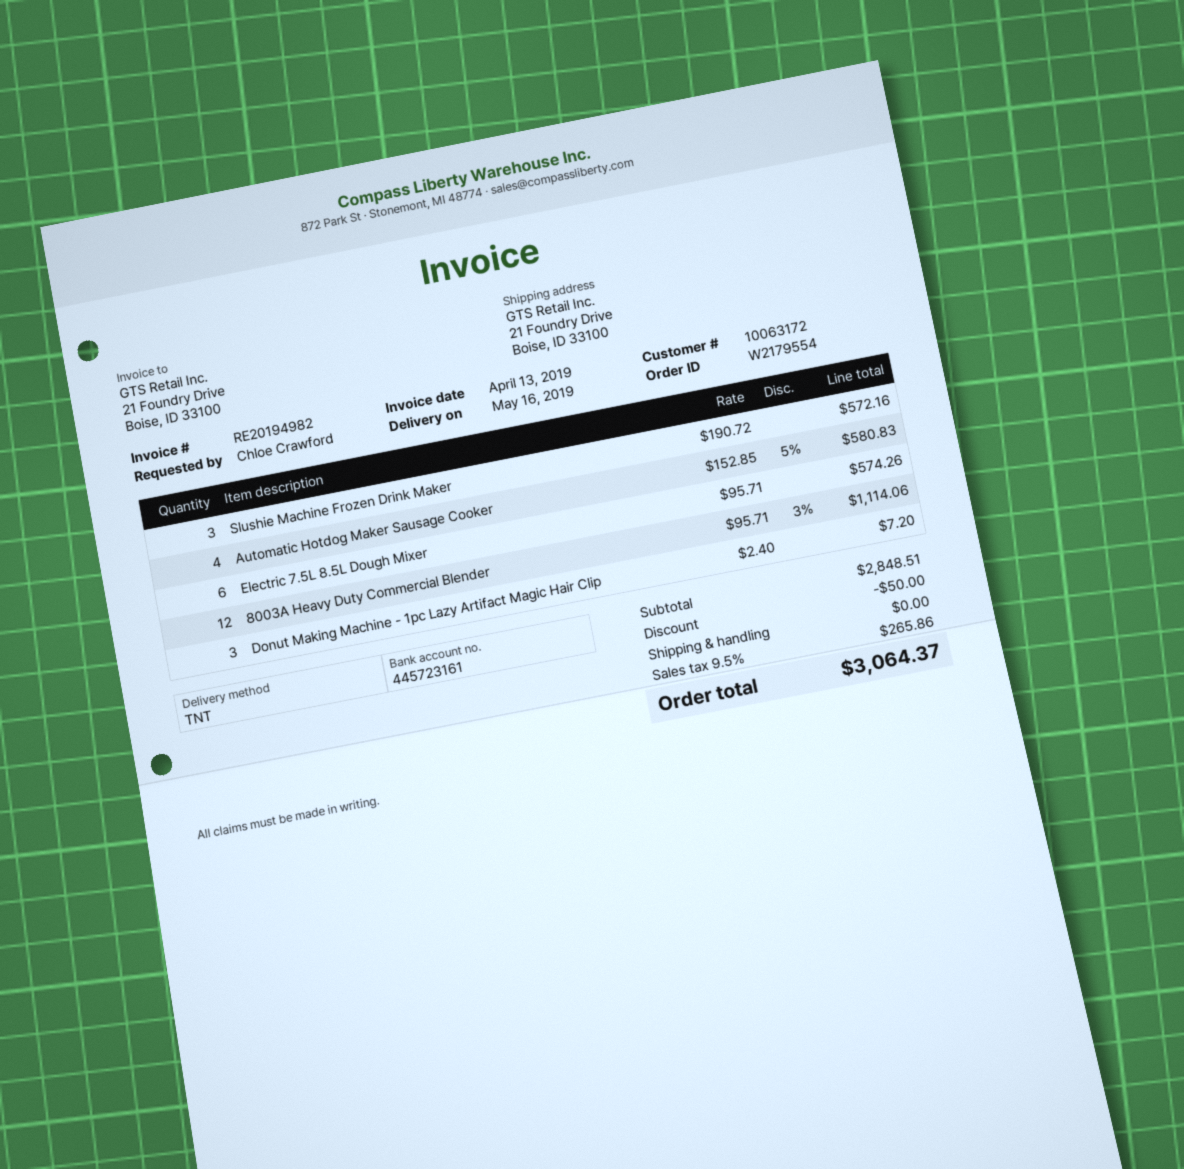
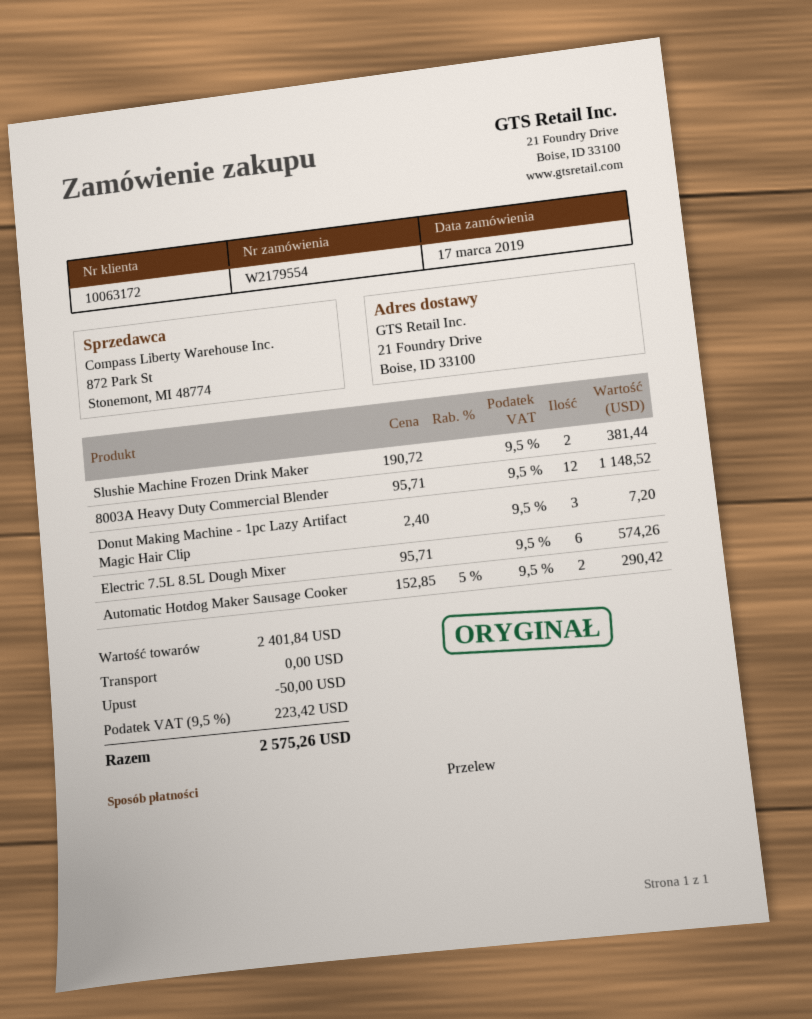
Slushie Machine Frozen Drink Maker: 3 x 190.72 = 572.16 -> 2 x 190.72 = 381.44
Automatic Hotdog Maker Sausage Cooker: 4 x 152.85 - 5% = 580.83 -> 2 x 152.85 - 5% = 290.42
8003A Heavy Duty Commercial Blender: 12 x 95.71 - 3% = 1114.06 -> 12 x 95.71 = 1148.52
subtotal: 2848.51 -> 2401.84
tax: 9.5% = 265.86 -> 9.5% = 223.42
total: 3064.37 -> 2575.26

